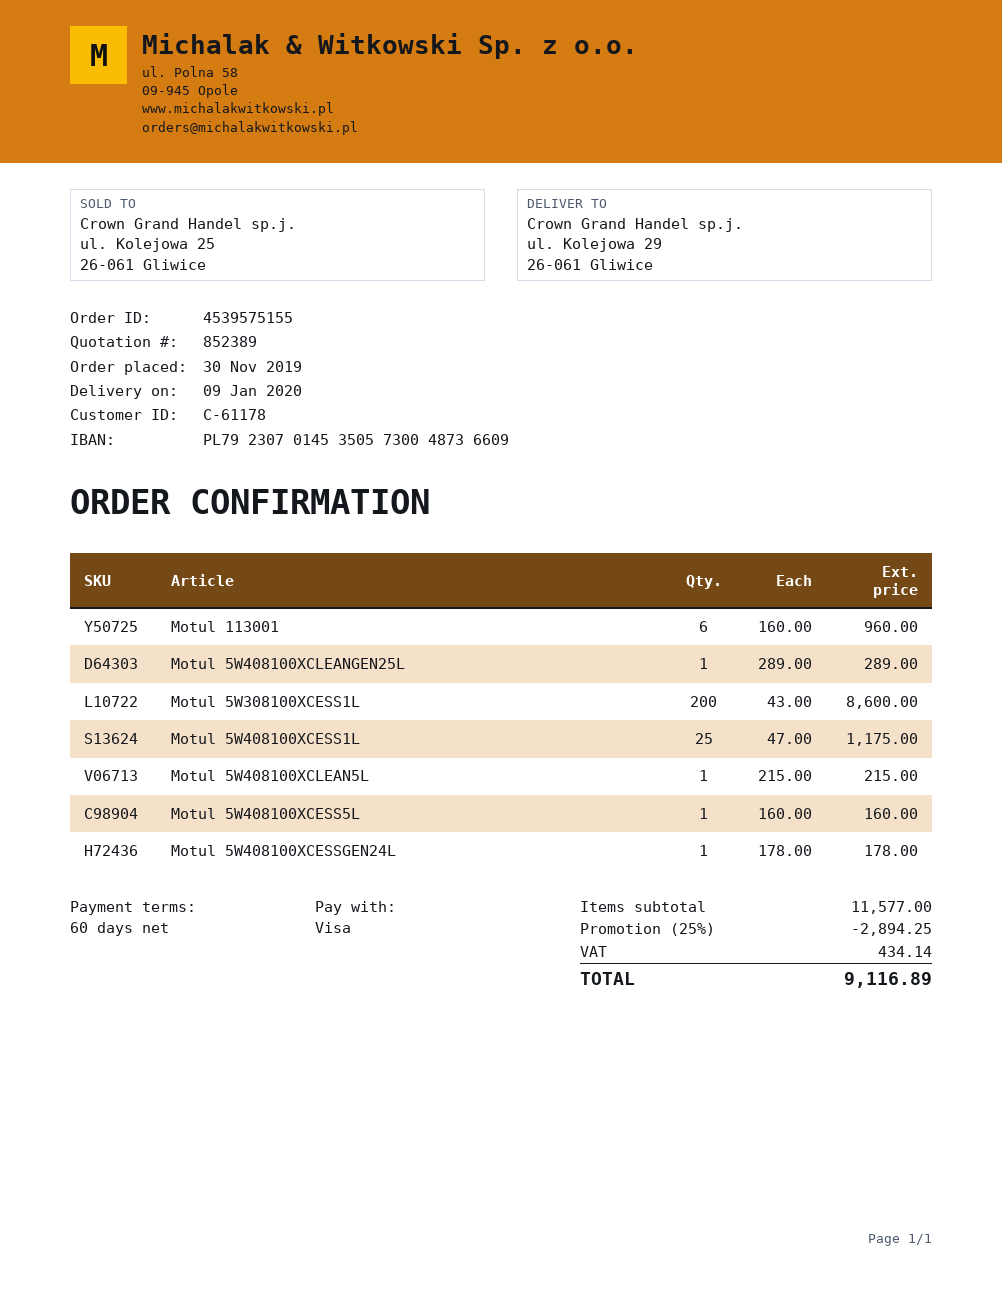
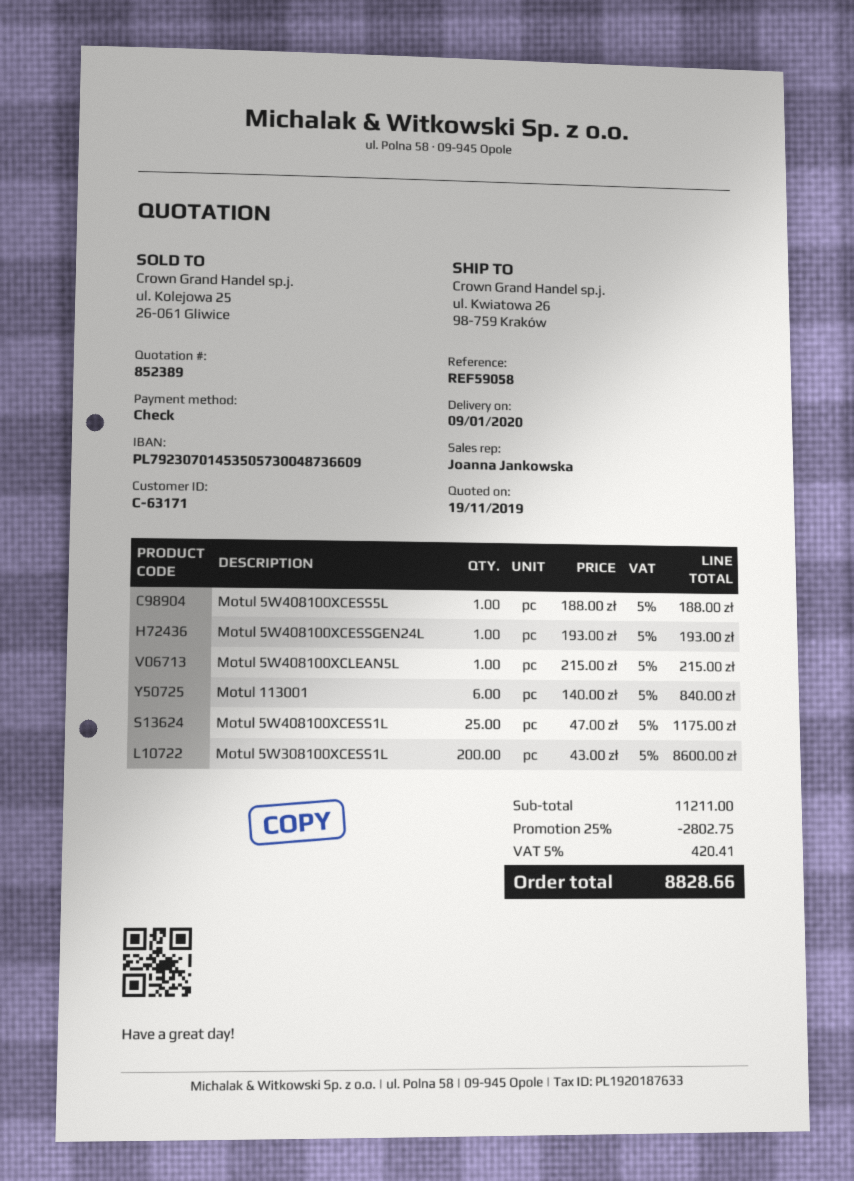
customer number: C-61178 -> C-63171
payment method: Visa -> cheque
ship to: ul. Kolejowa 29, 26-061 Gliwice -> ul. Kwiatowa 26, 98-759 Kraków
Motul 113001: 6 x 160.00 = 960.00 -> 6 x 140.00 = 840.00
Motul 5W408100XCLEANGEN25L: 1 x 289.00 = 289.00 -> none
Motul 5W408100XCESS5L: 1 x 160.00 = 160.00 -> 1 x 188.00 = 188.00
Motul 5W408100XCESSGEN24L: 1 x 178.00 = 178.00 -> 1 x 193.00 = 193.00
subtotal: 11577.00 -> 11211.00
discount: 25% = 2894.25 -> 25% = 2802.75
tax: 434.14 -> 420.41
total: 9116.89 -> 8828.66

